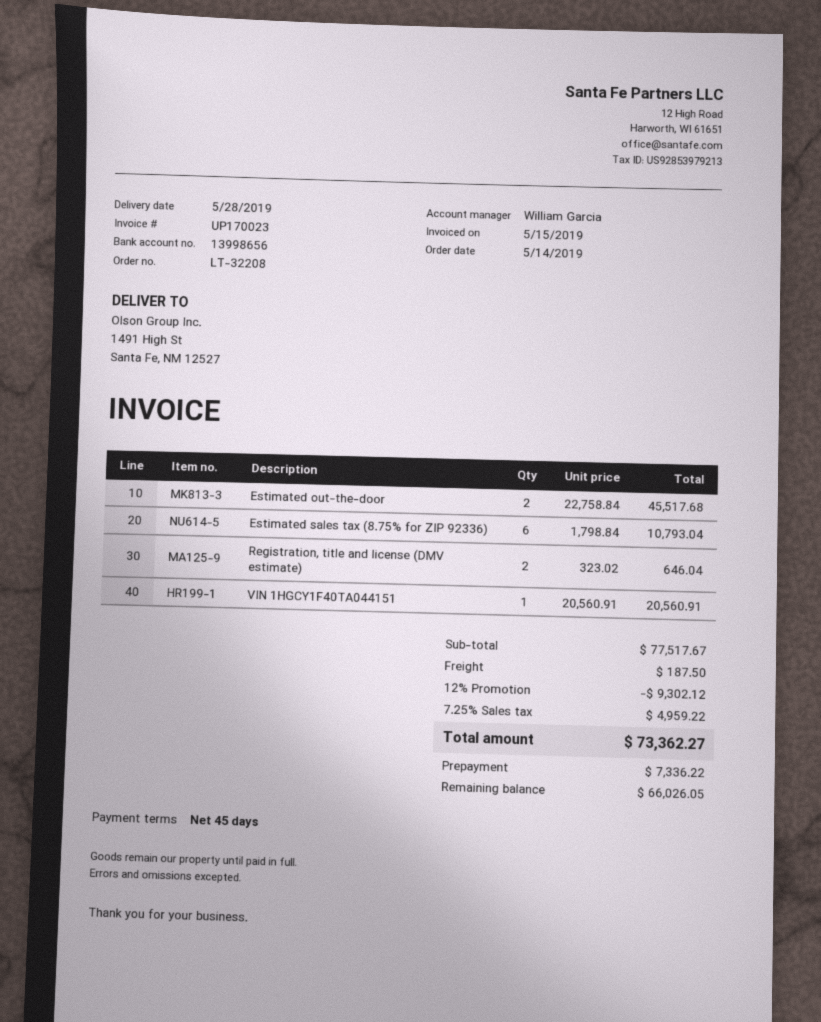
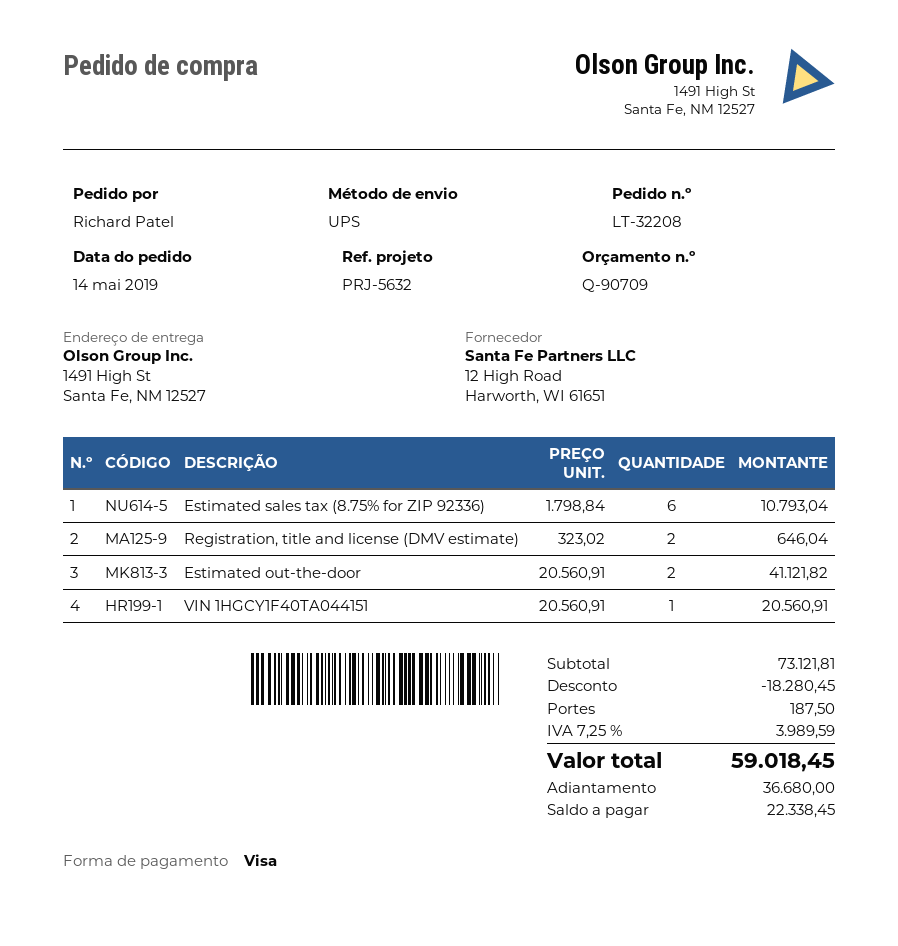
Estimated out-the-door: 2 x 22758.84 = 45517.68 -> 2 x 20560.91 = 41121.82
subtotal: 77517.67 -> 73121.81
discount: 9302.12 -> 18280.45
tax: 7.25% = 4959.22 -> 7.25% = 3989.59
total: 73362.27 -> 59018.45
deposit: 7336.22 -> 36680.00
balance: 66026.05 -> 22338.45

